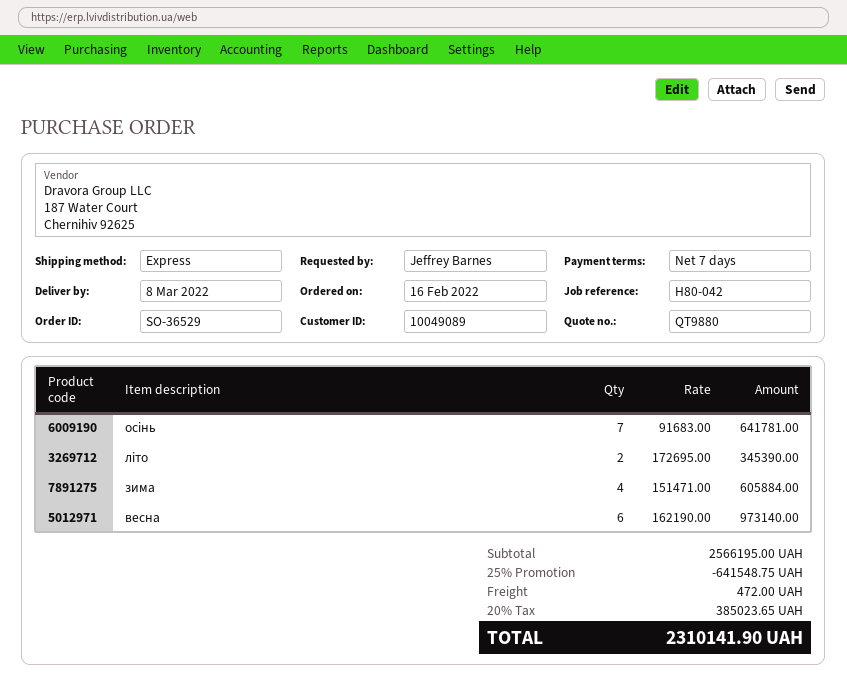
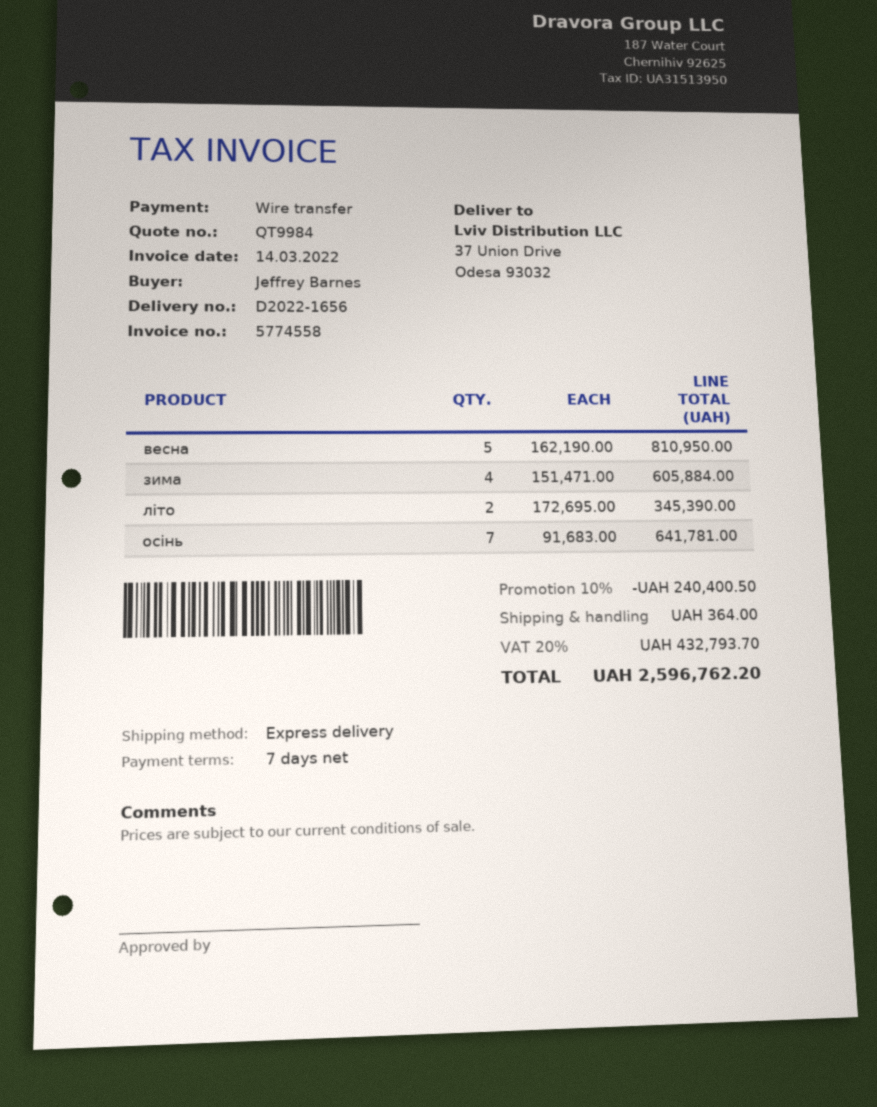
quote number: QT9880 -> QT9984
весна: 6 x 162190.00 = 973140.00 -> 5 x 162190.00 = 810950.00
discount: 25% = 641548.75 -> 10% = 240400.50
shipping: 472.00 -> 364.00
tax: 20% = 385023.65 -> 20% = 432793.70
total: 2310141.90 -> 2596762.20

